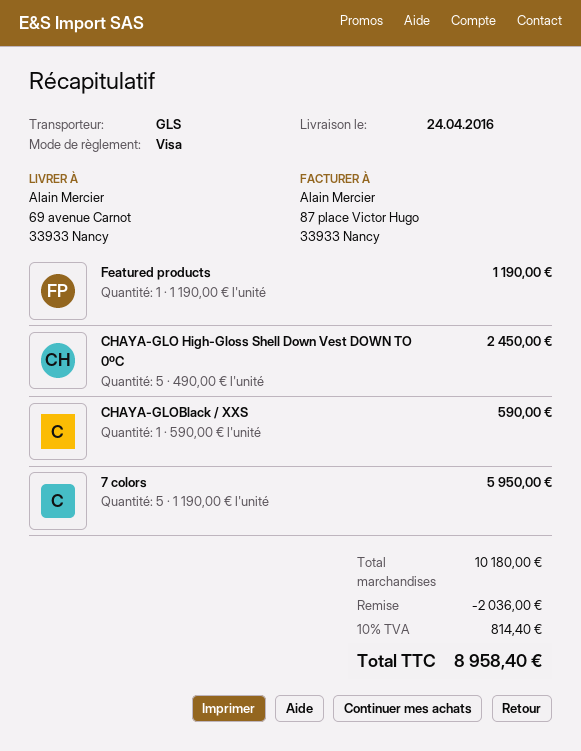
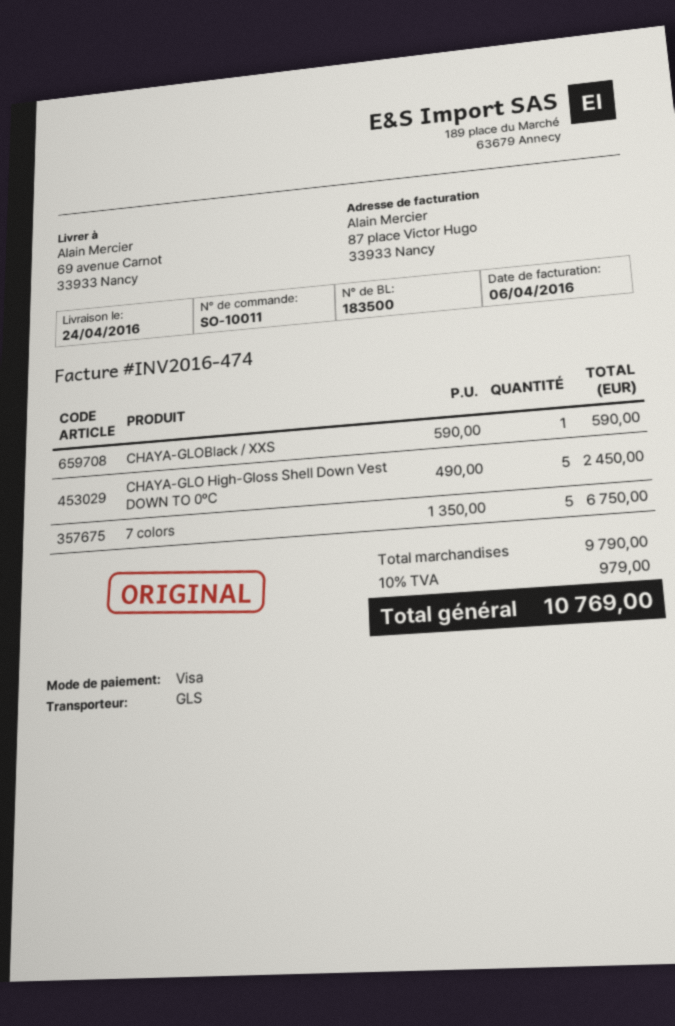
Featured products: 1 x 1190.00 = 1190.00 -> none
7 colors: 5 x 1190.00 = 5950.00 -> 5 x 1350.00 = 6750.00
subtotal: 10180.00 -> 9790.00
discount: 2036.00 -> none
tax: 10% = 814.40 -> 10% = 979.00
total: 8958.40 -> 10769.00

